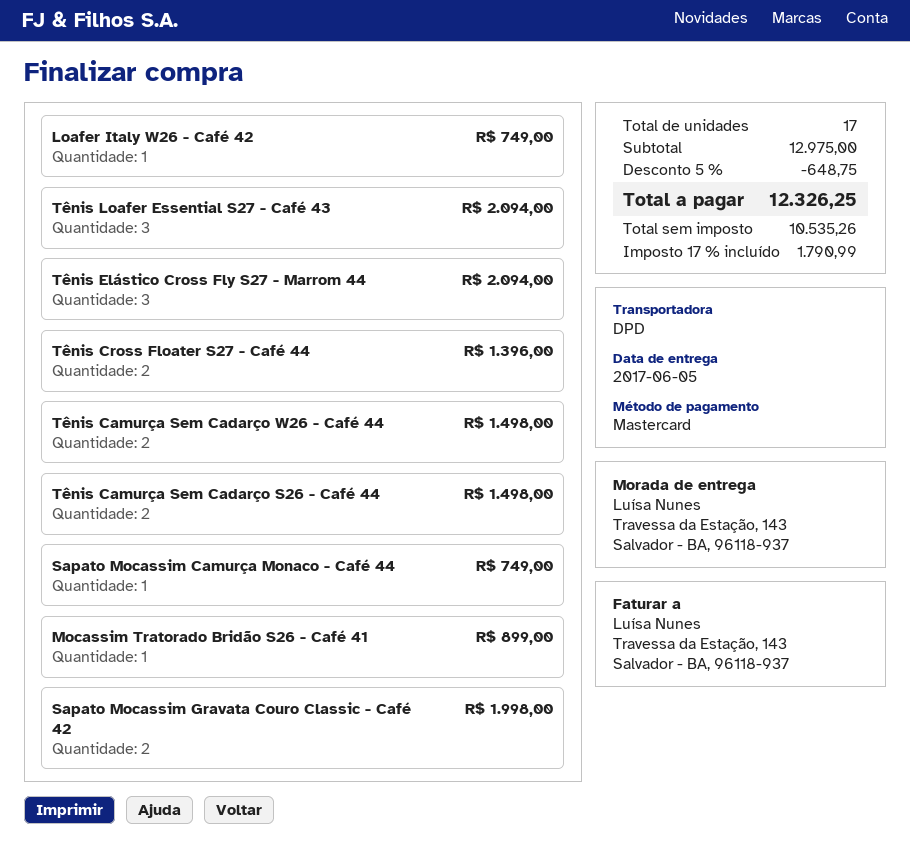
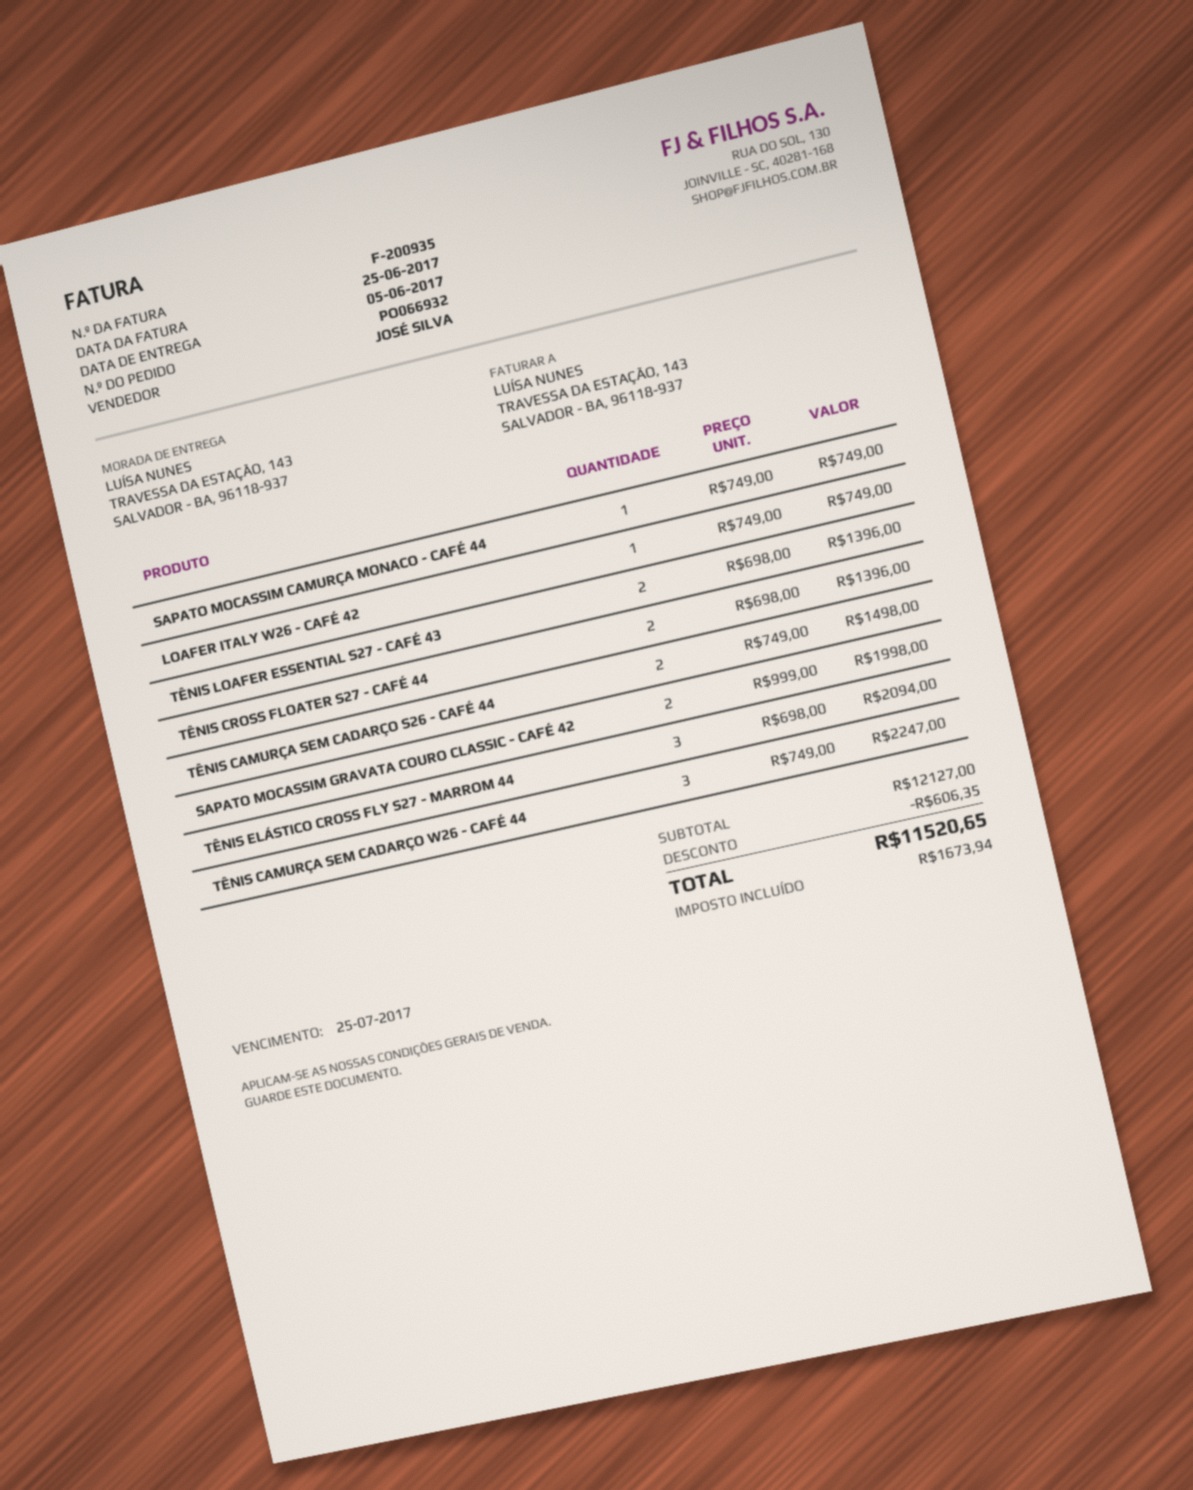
Tênis Loafer Essential S27 - Café 43: 3 for 2094.00 -> 2 for 1396.00
Tênis Camurça Sem Cadarço W26 - Café 44: 2 for 1498.00 -> 3 for 2247.00
Mocassim Tratorado Bridão S26 - Café 41: 1 for 899.00 -> none
subtotal: 12975.00 -> 12127.00
discount: 648.75 -> 606.35
tax: 1790.99 -> 1673.94
total: 12326.25 -> 11520.65

